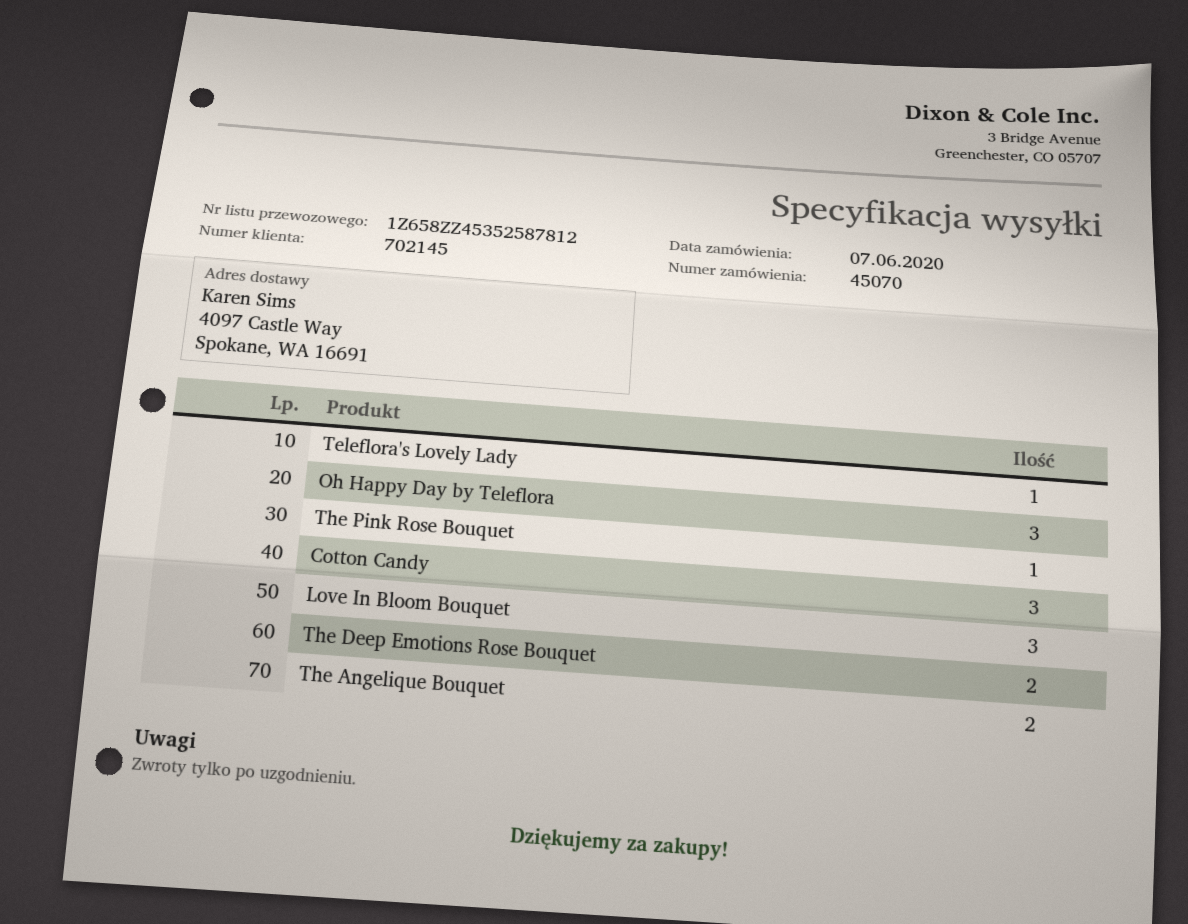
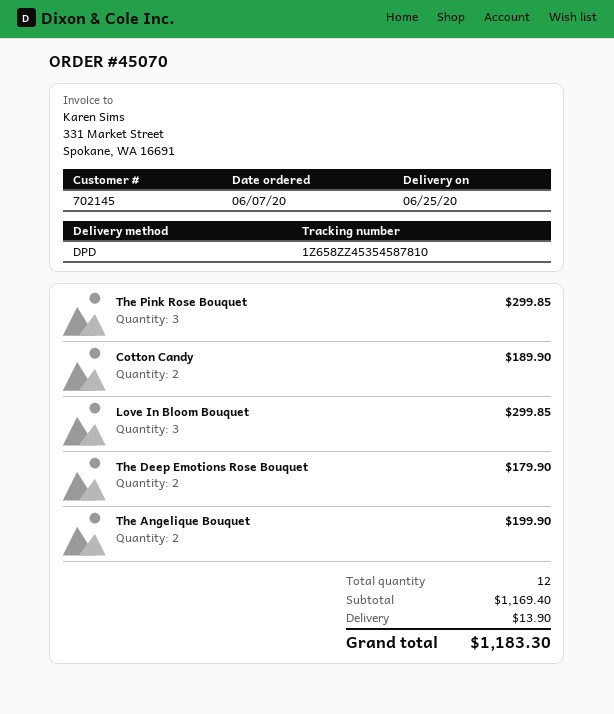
tracking number: 1Z658ZZ45352587812 -> 1Z658ZZ45354587810
Teleflora's Lovely Lady: 1 -> none
Oh Happy Day by Teleflora: 3 -> none
The Pink Rose Bouquet: 1 -> 3
Cotton Candy: 3 -> 2

